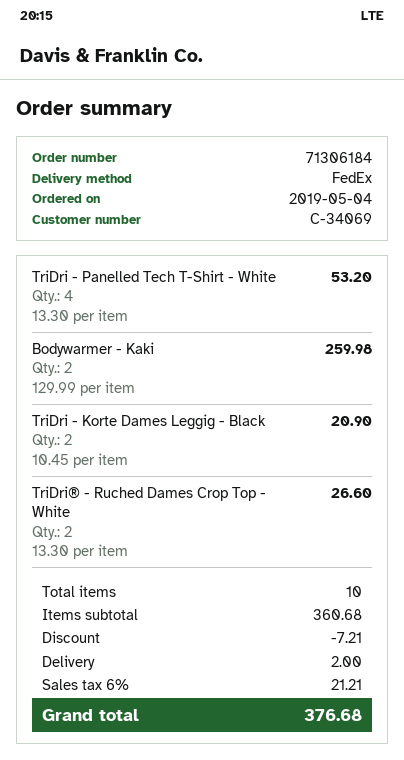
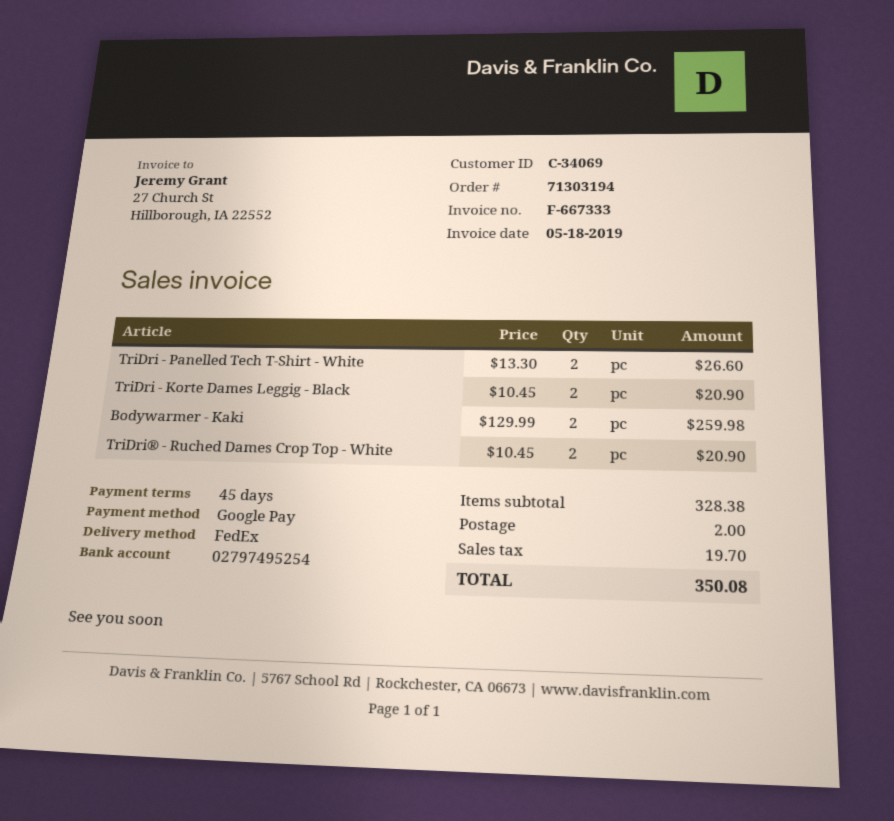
order number: 71306184 -> 71303194
TriDri - Panelled Tech T-Shirt - White: 4 x 13.30 = 53.20 -> 2 x 13.30 = 26.60
TriDri® - Ruched Dames Crop Top - White: 2 x 13.30 = 26.60 -> 2 x 10.45 = 20.90
subtotal: 360.68 -> 328.38
discount: 7.21 -> none
tax: 21.21 -> 19.70
total: 376.68 -> 350.08

